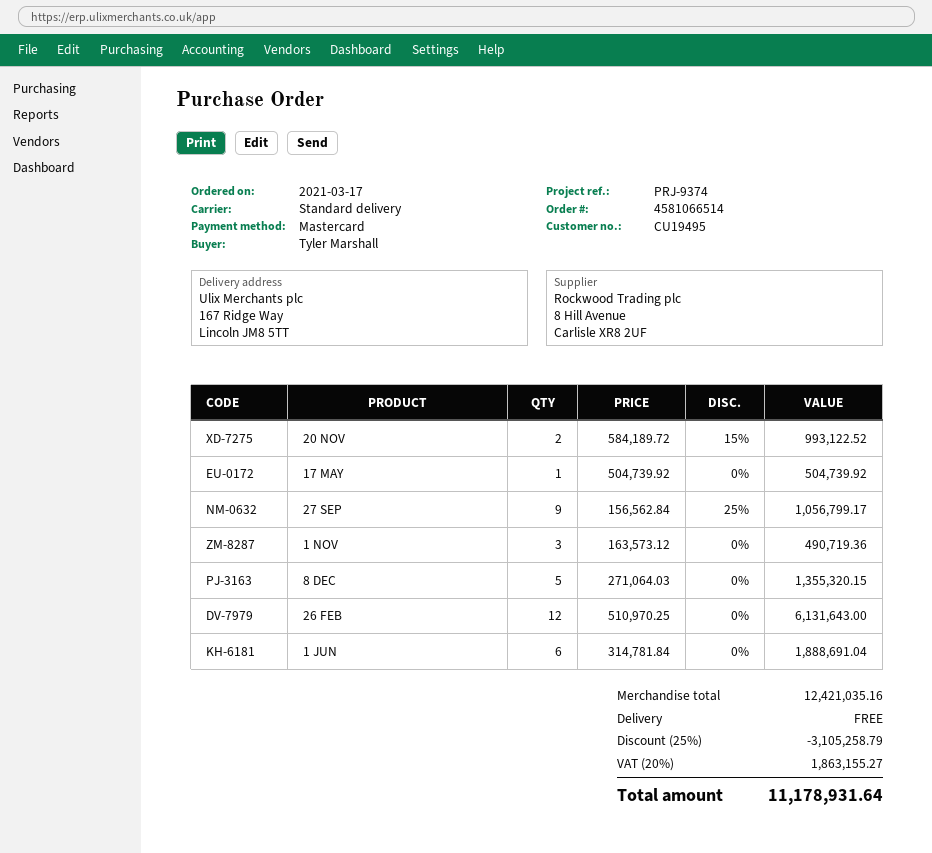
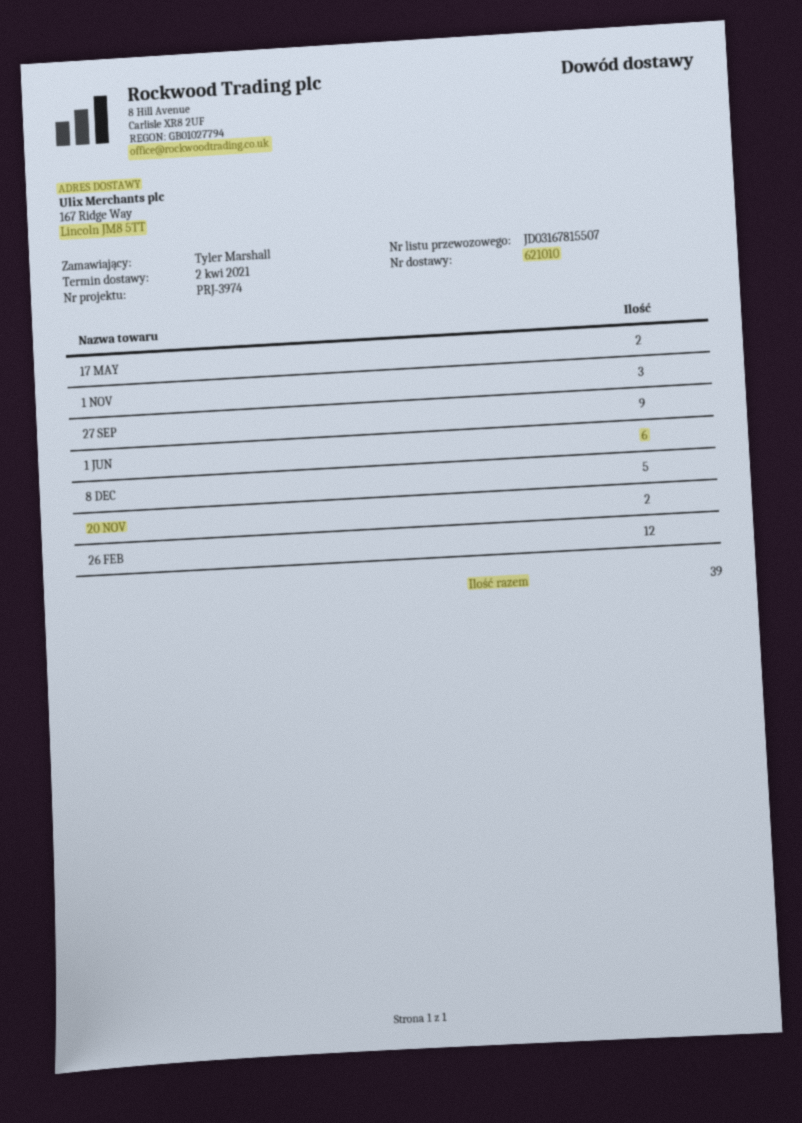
reference: PRJ-9374 -> PRJ-3974
17 MAY: 1 -> 2

